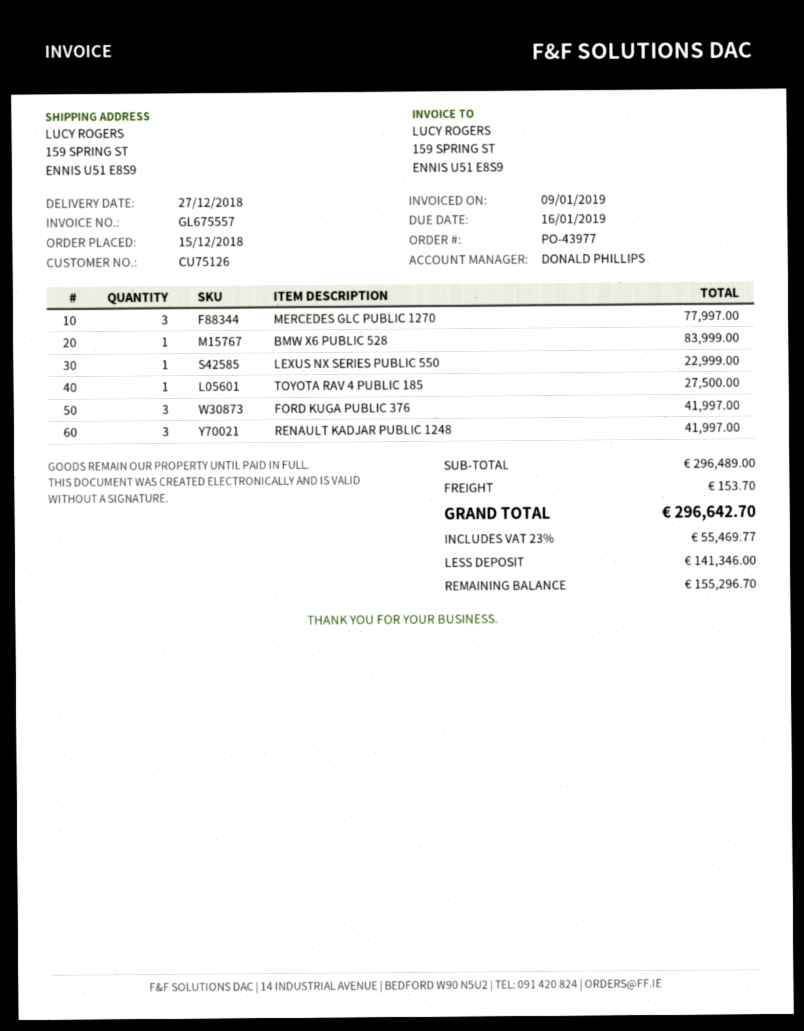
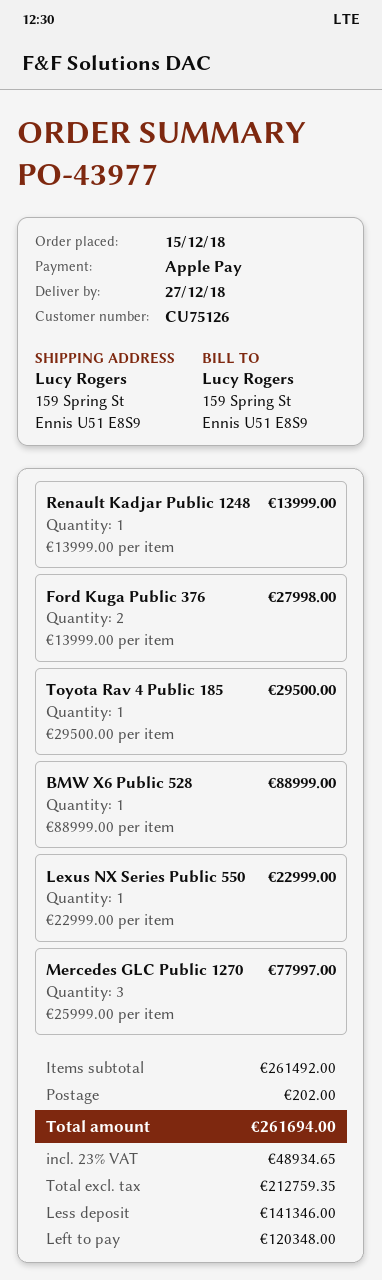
BMW X6 PUBLIC 528: 1 for 83999.00 -> 1 for 88999.00
TOYOTA RAV 4 PUBLIC 185: 1 for 27500.00 -> 1 for 29500.00
FORD KUGA PUBLIC 376: 3 for 41997.00 -> 2 for 27998.00
RENAULT KADJAR PUBLIC 1248: 3 for 41997.00 -> 1 for 13999.00
subtotal: 296489.00 -> 261492.00
shipping: 153.70 -> 202.00
tax: 23% = 55469.77 -> 23% = 48934.65
total: 296642.70 -> 261694.00
balance: 155296.70 -> 120348.00

